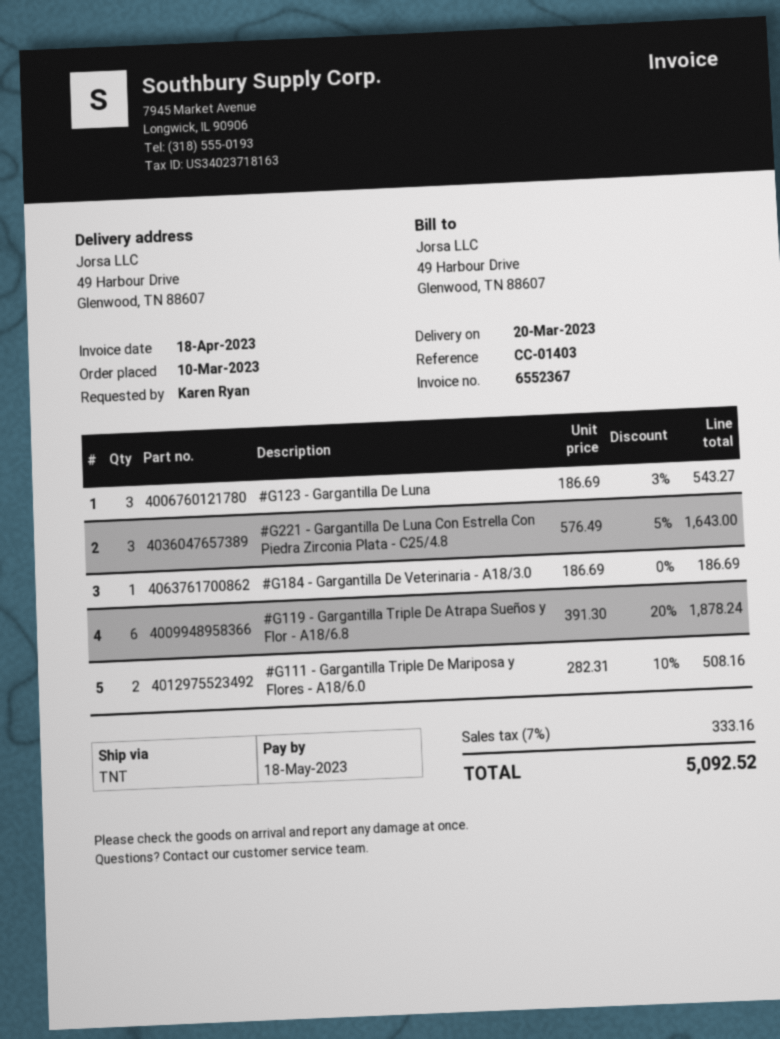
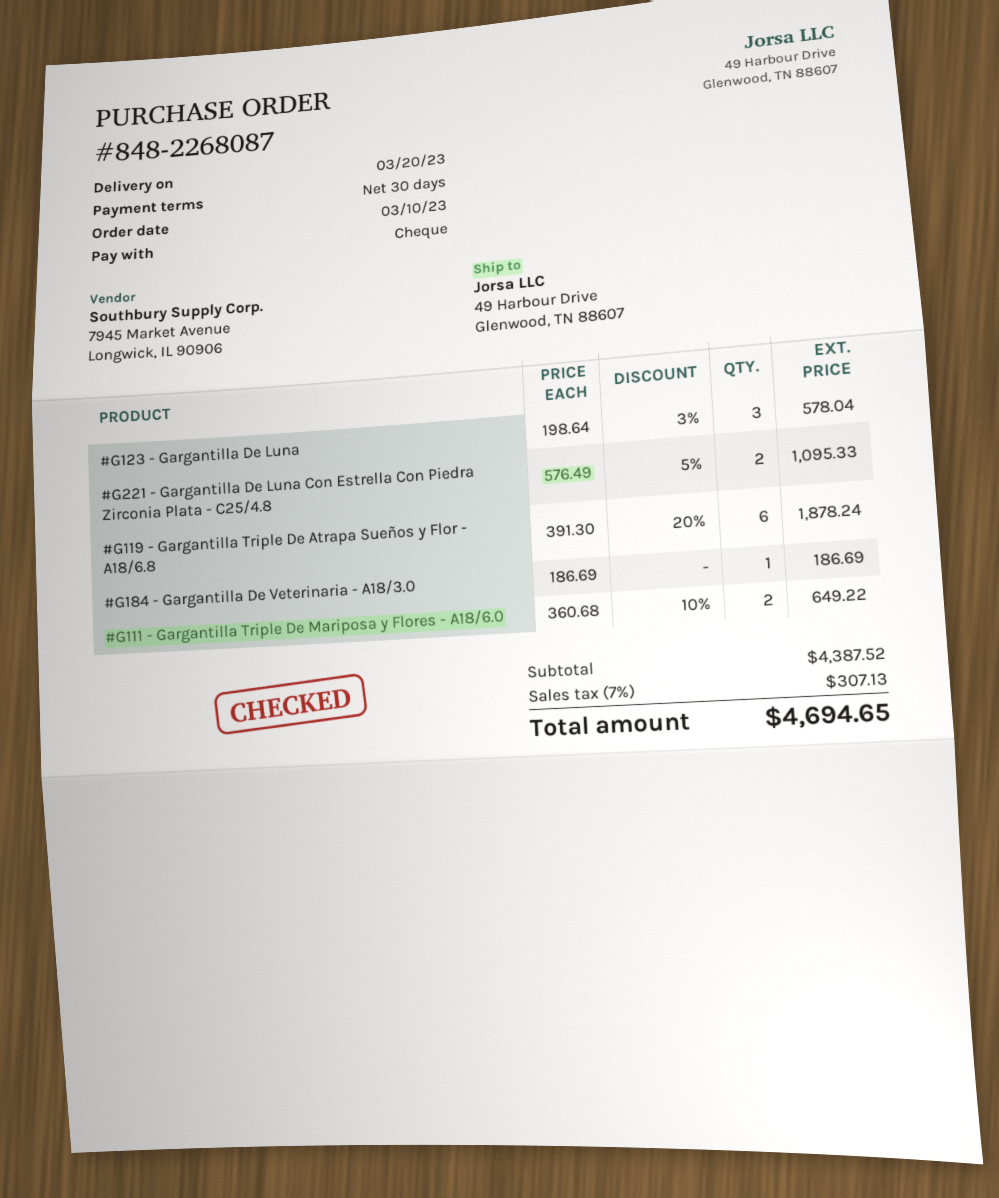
#G123 - Gargantilla De Luna: 3 x 186.69 - 3% = 543.27 -> 3 x 198.64 - 3% = 578.04
#G221 - Gargantilla De Luna Con Estrella Con Piedra Zirconia Plata - C25/4.8: 3 x 576.49 - 5% = 1643.00 -> 2 x 576.49 - 5% = 1095.33
#G111 - Gargantilla Triple De Mariposa y Flores - A18/6.0: 2 x 282.31 - 10% = 508.16 -> 2 x 360.68 - 10% = 649.22
tax: 7% = 333.16 -> 7% = 307.13
total: 5092.52 -> 4694.65

